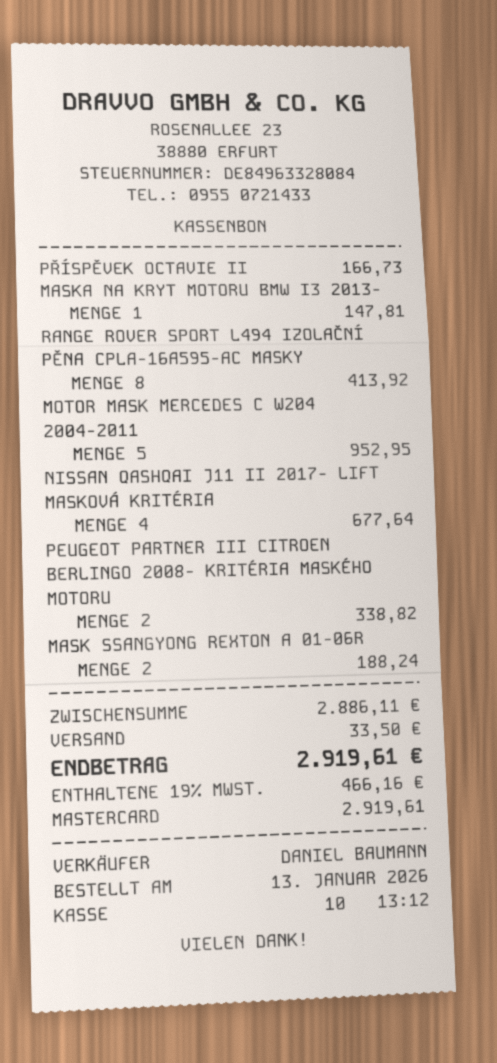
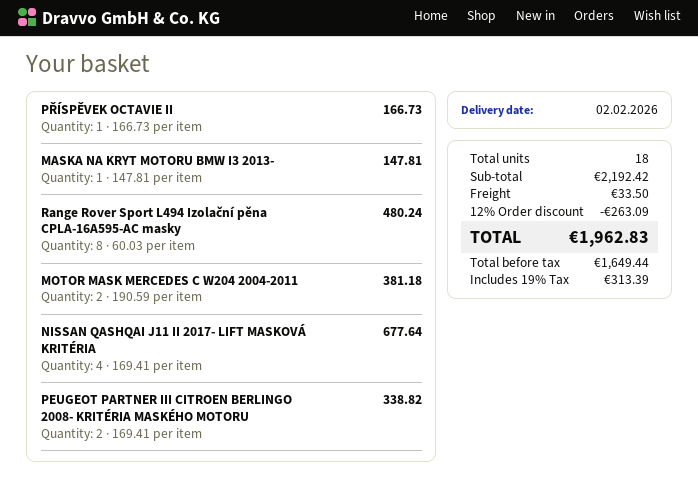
RANGE ROVER SPORT L494 IZOLAČNÍ PĚNA CPLA-16A595-AC MASKY: 8 for 413.92 -> 8 for 480.24
MOTOR MASK MERCEDES C W204 2004-2011: 5 for 952.95 -> 2 for 381.18
MASK SSANGYONG REXTON A 01-06R: 2 for 188.24 -> none
subtotal: 2886.11 -> 2192.42
discount: none -> 12% = 263.09
tax: 19% = 466.16 -> 19% = 313.39
total: 2919.61 -> 1962.83

